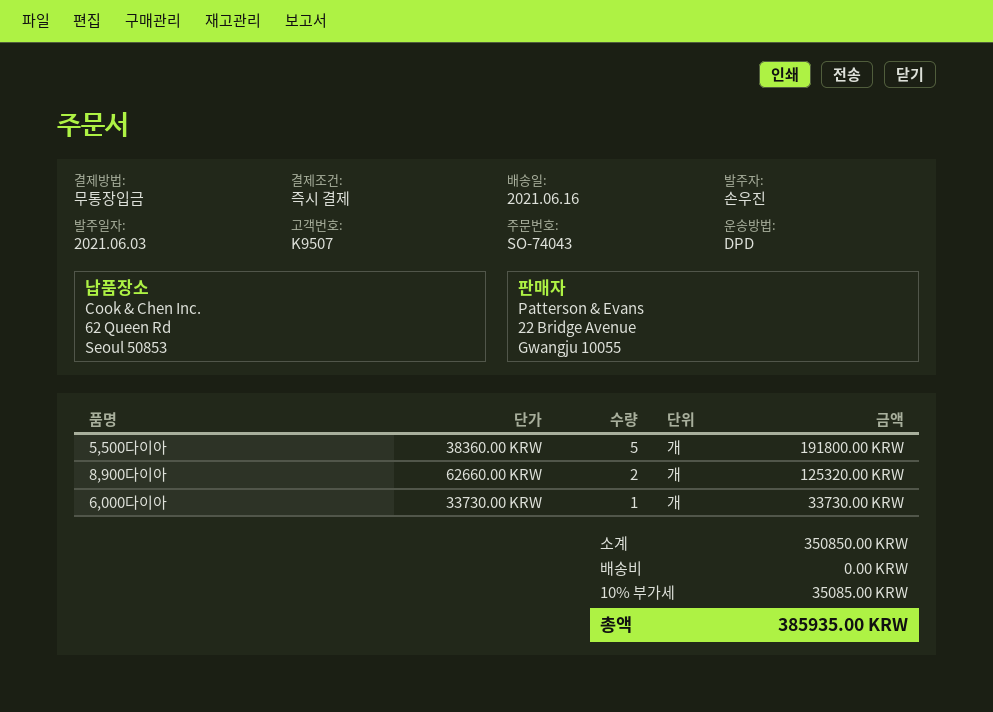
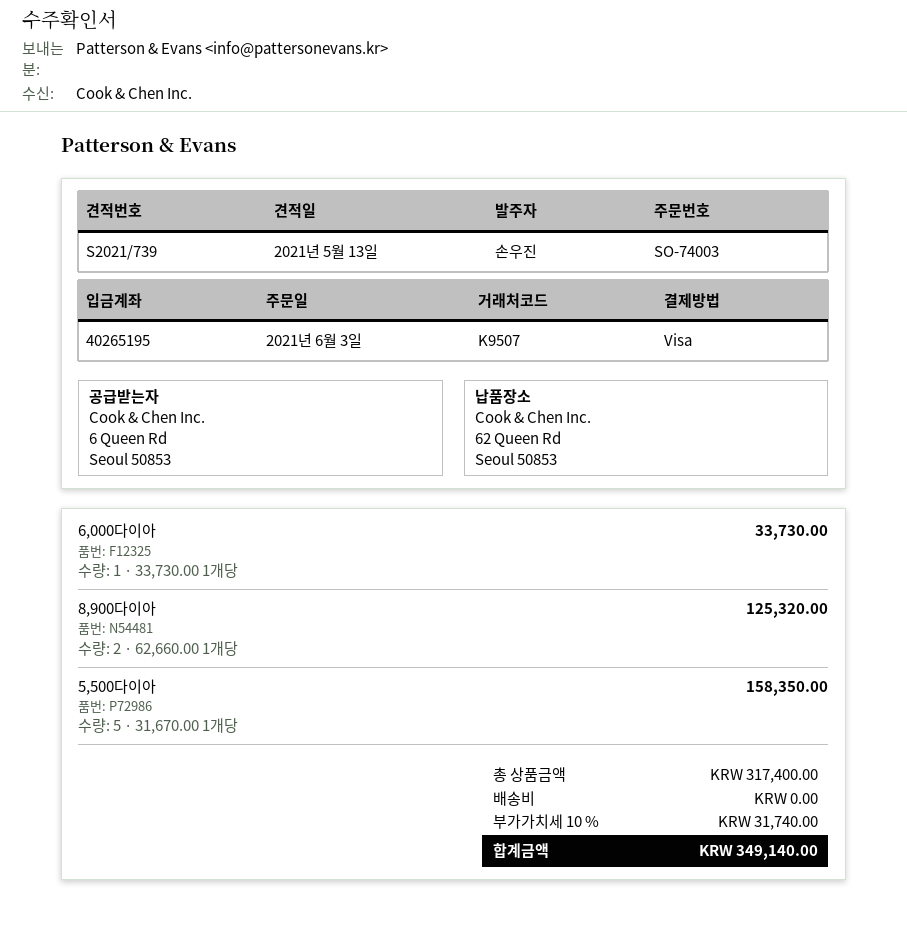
order number: SO-74043 -> SO-74003
payment method: bank transfer -> Visa
5,500다이아: 5 x 38360.00 = 191800.00 -> 5 x 31670.00 = 158350.00
subtotal: 350850.00 -> 317400.00
tax: 10% = 35085.00 -> 10% = 31740.00
total: 385935.00 -> 349140.00

